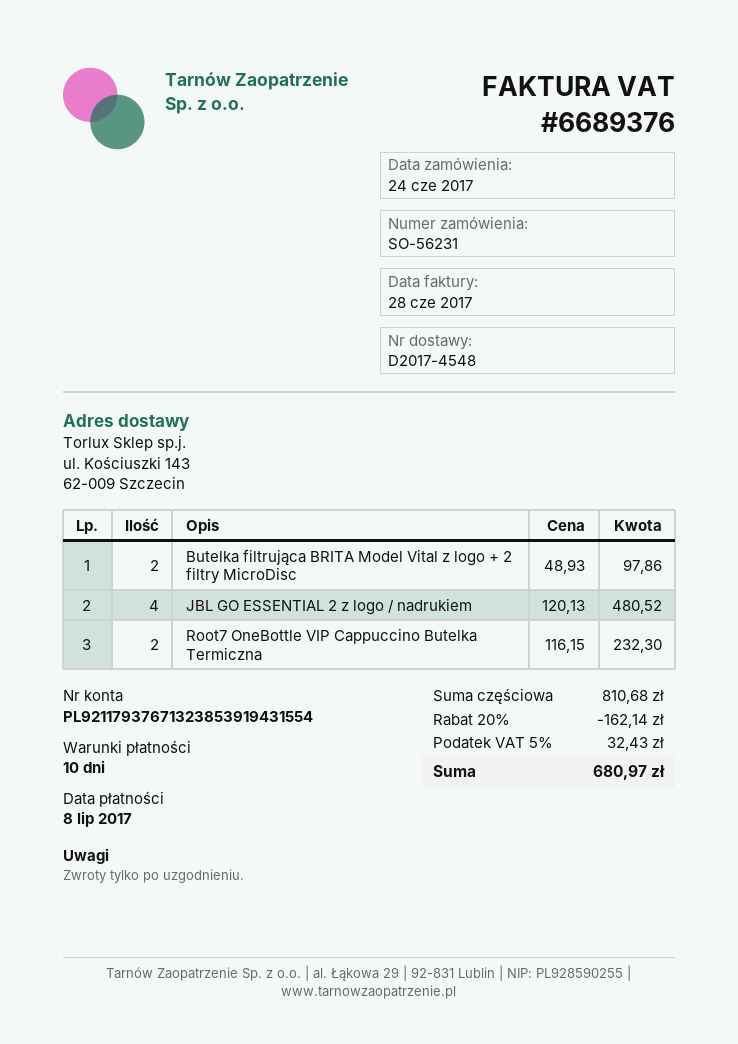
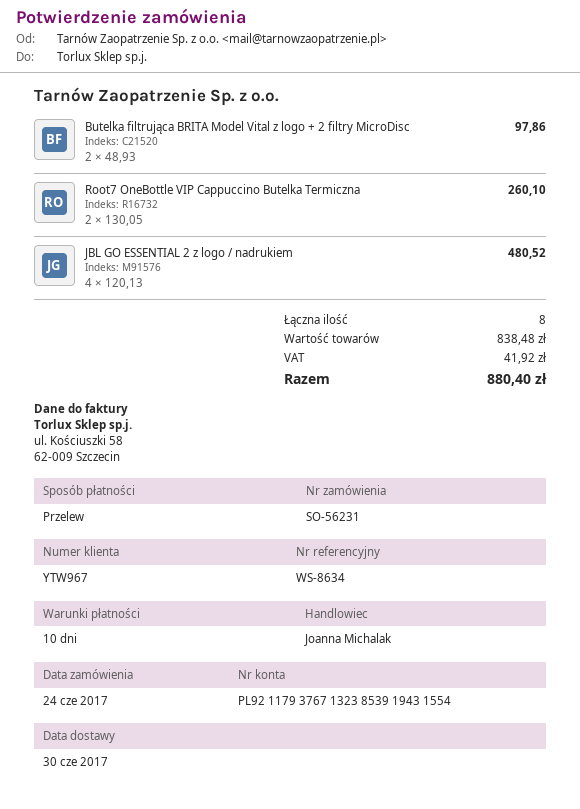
Root7 OneBottle VIP Cappuccino Butelka Termiczna: 2 x 116.15 = 232.30 -> 2 x 130.05 = 260.10
subtotal: 810.68 -> 838.48
discount: 20% = 162.14 -> none
tax: 32.43 -> 41.92
total: 680.97 -> 880.40

